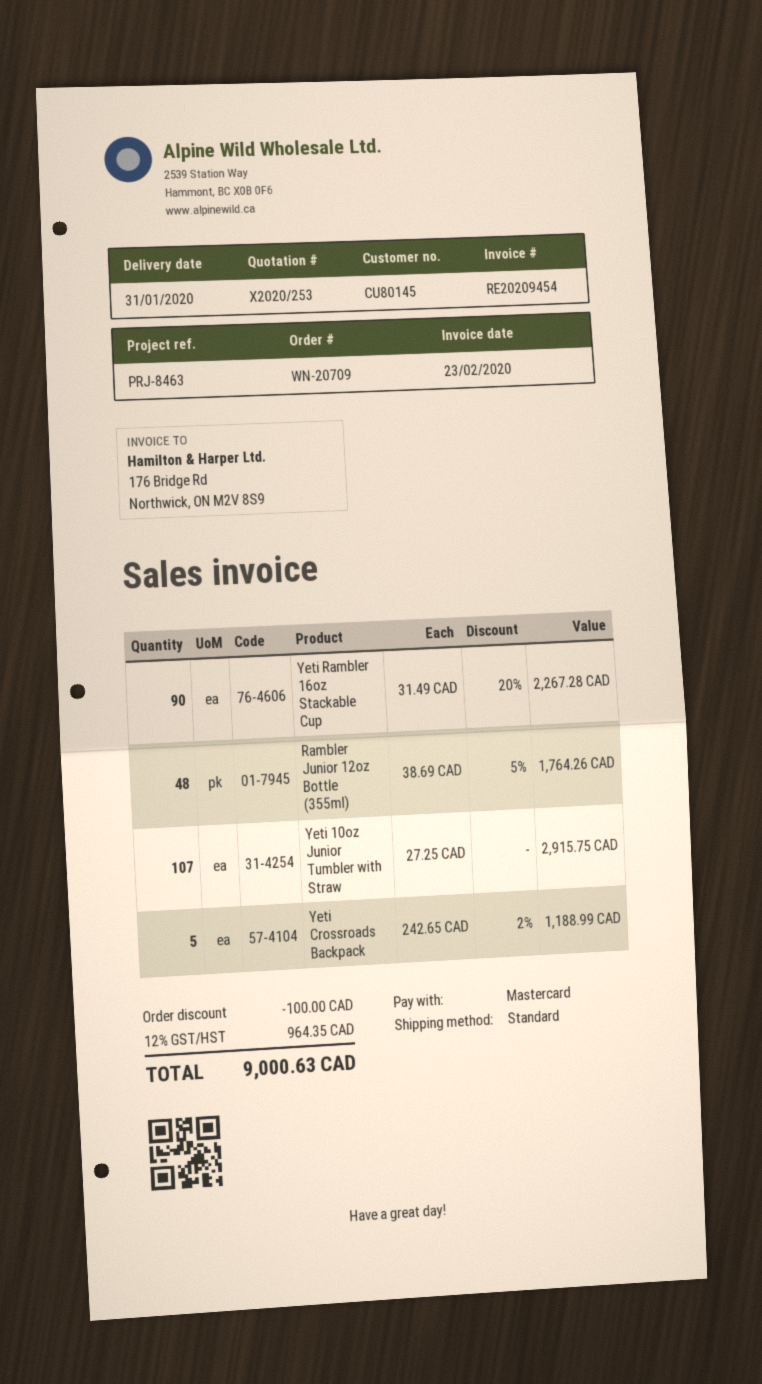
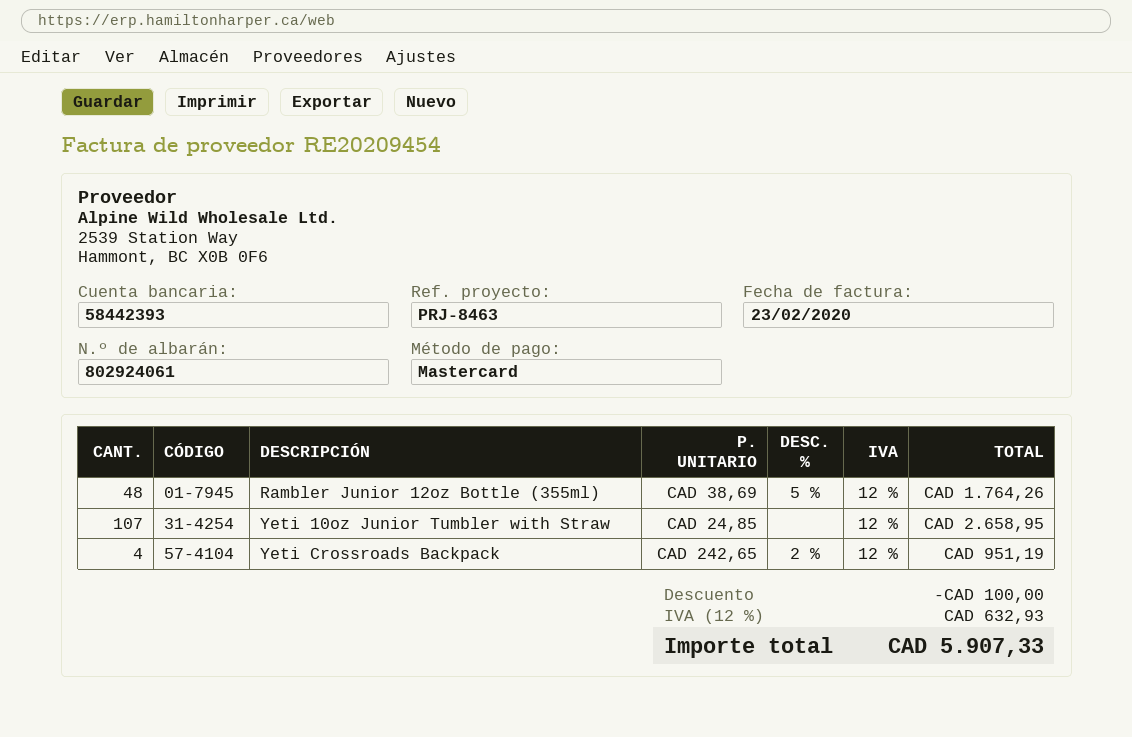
Yeti Rambler 16oz Stackable Cup: 90 x 31.49 - 20% = 2267.28 -> none
Yeti 10oz Junior Tumbler with Straw: 107 x 27.25 = 2915.75 -> 107 x 24.85 = 2658.95
Yeti Crossroads Backpack: 5 x 242.65 - 2% = 1188.99 -> 4 x 242.65 - 2% = 951.19
tax: 12% = 964.35 -> 12% = 632.93
total: 9000.63 -> 5907.33

